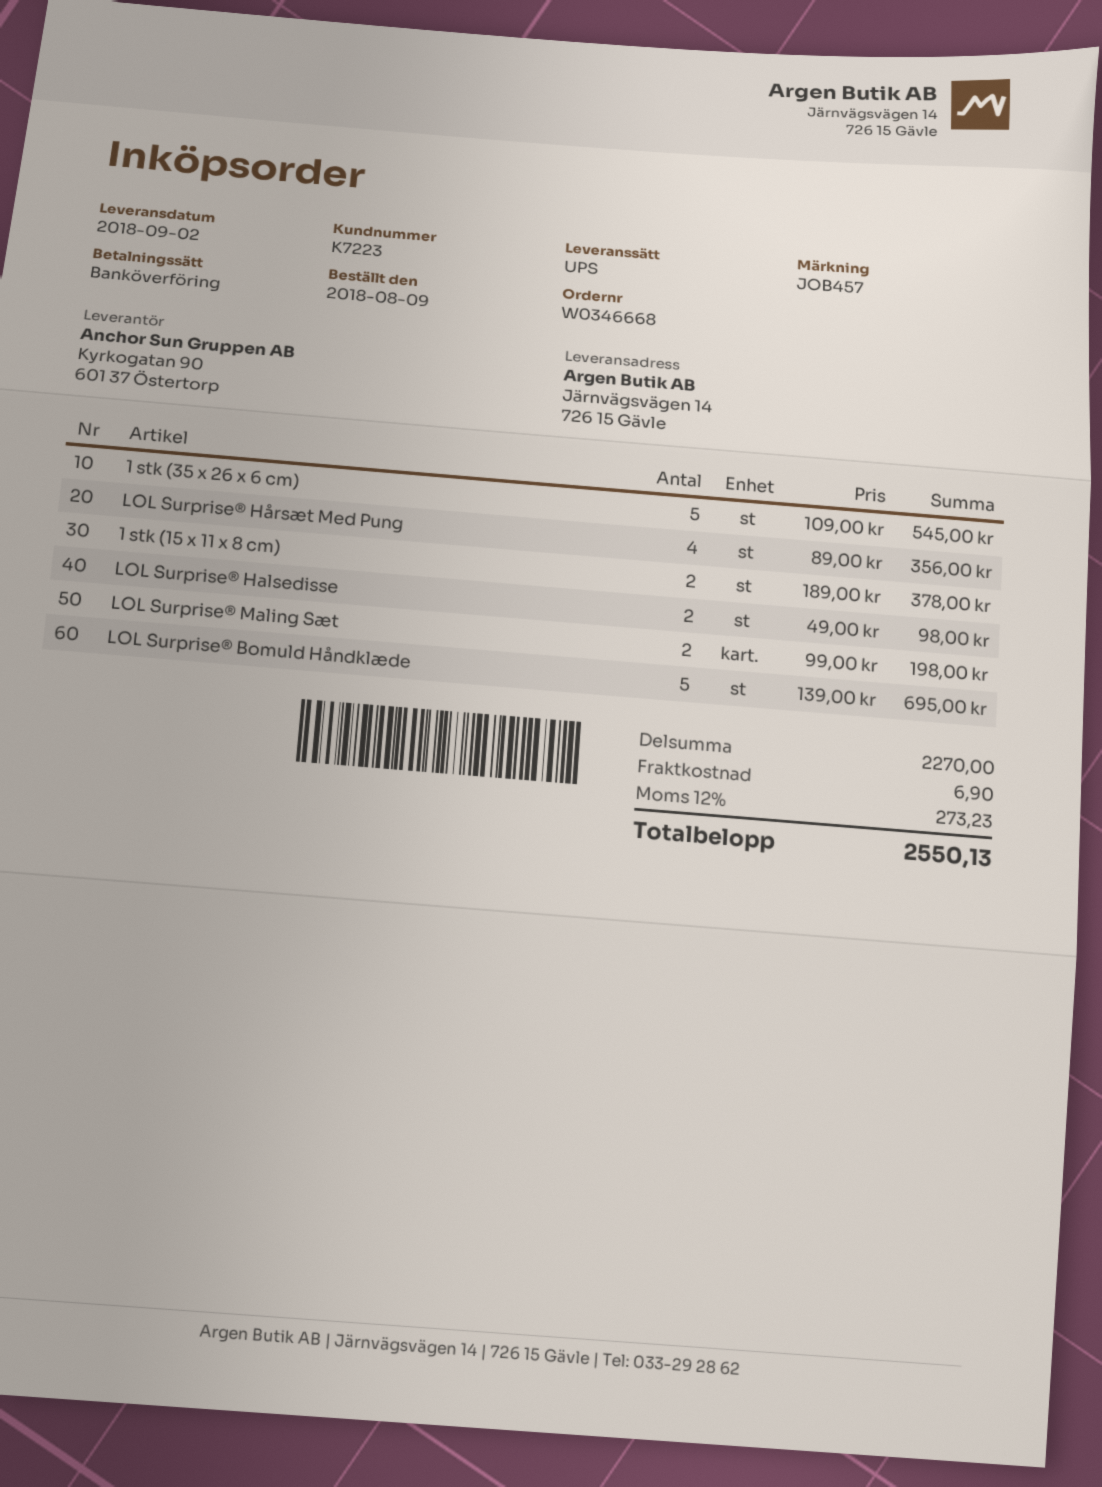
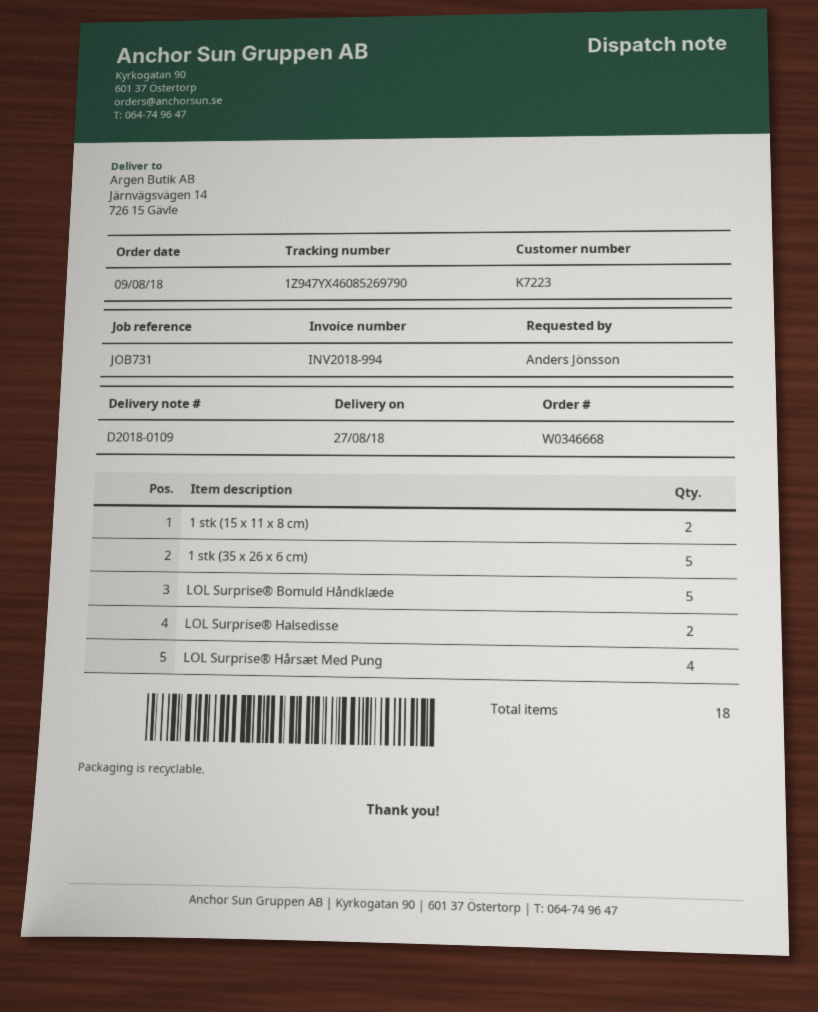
delivery date: 2018-09-02 -> 2018-08-27
reference: JOB457 -> JOB731
LOL Surprise® Maling Sæt: 2 -> none

